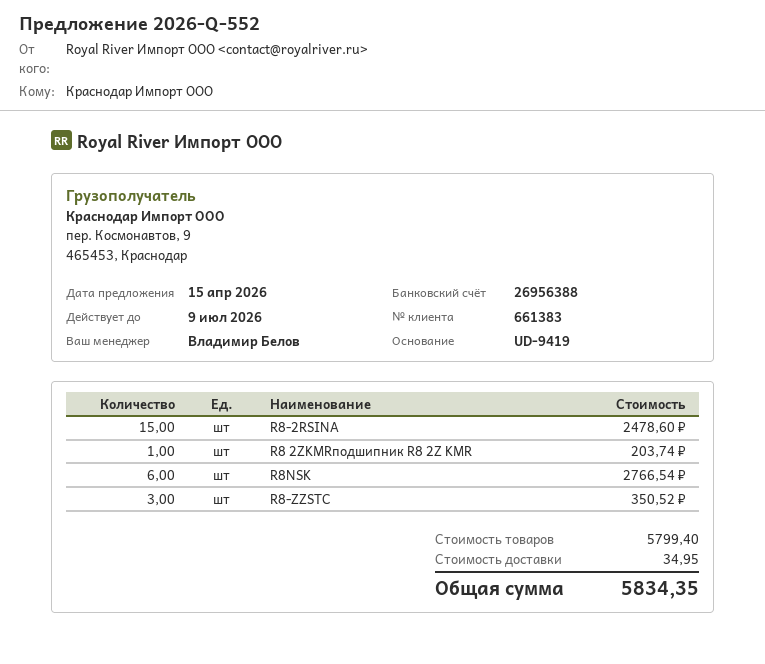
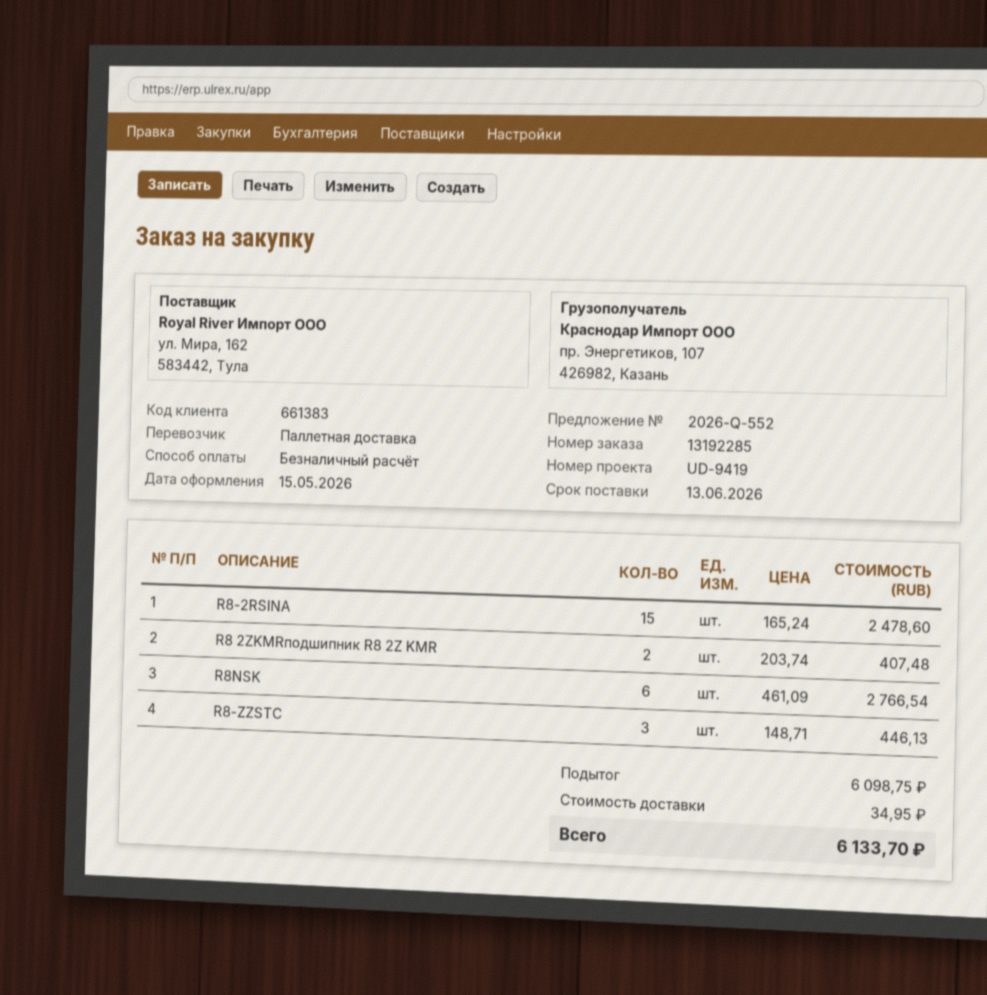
ship to: пер. Космонавтов, 9, 465453, Краснодар -> пр. Энергетиков, 107, 426982, Казань
R8 2ZKMRподшипник R8 2Z KMR: 1 for 203.74 -> 2 for 407.48
R8-ZZSTC: 3 for 350.52 -> 3 for 446.13
subtotal: 5799.40 -> 6098.75
total: 5834.35 -> 6133.70

